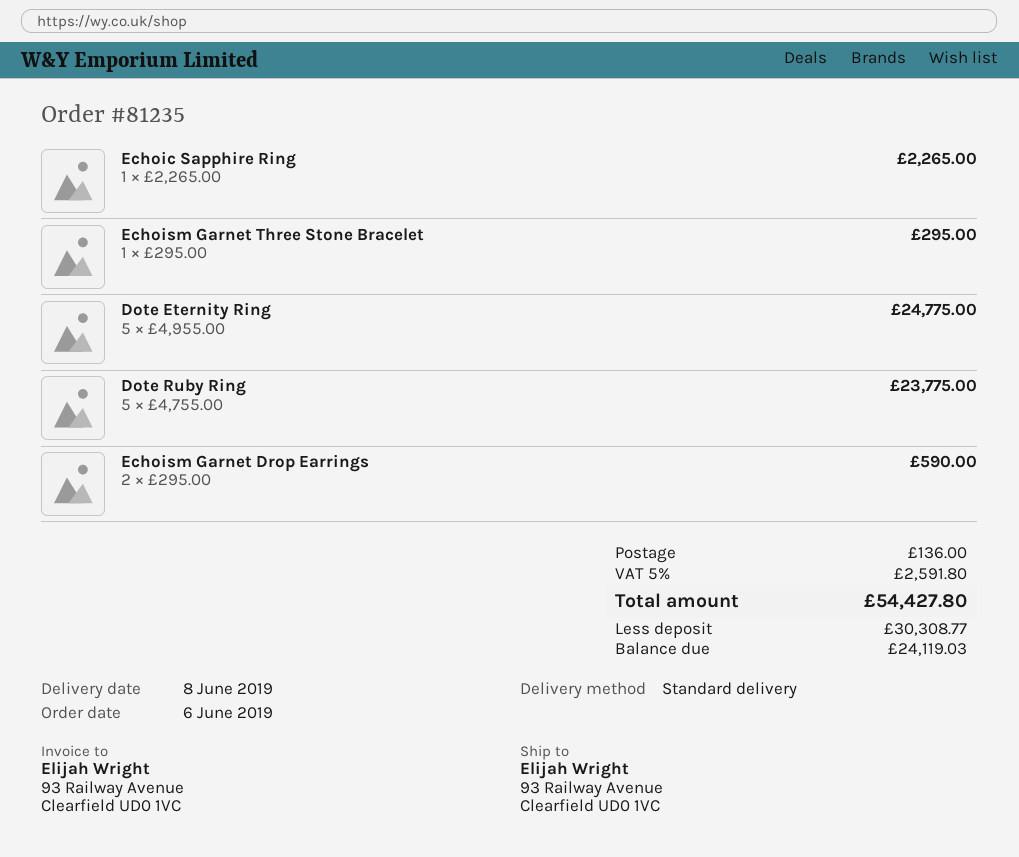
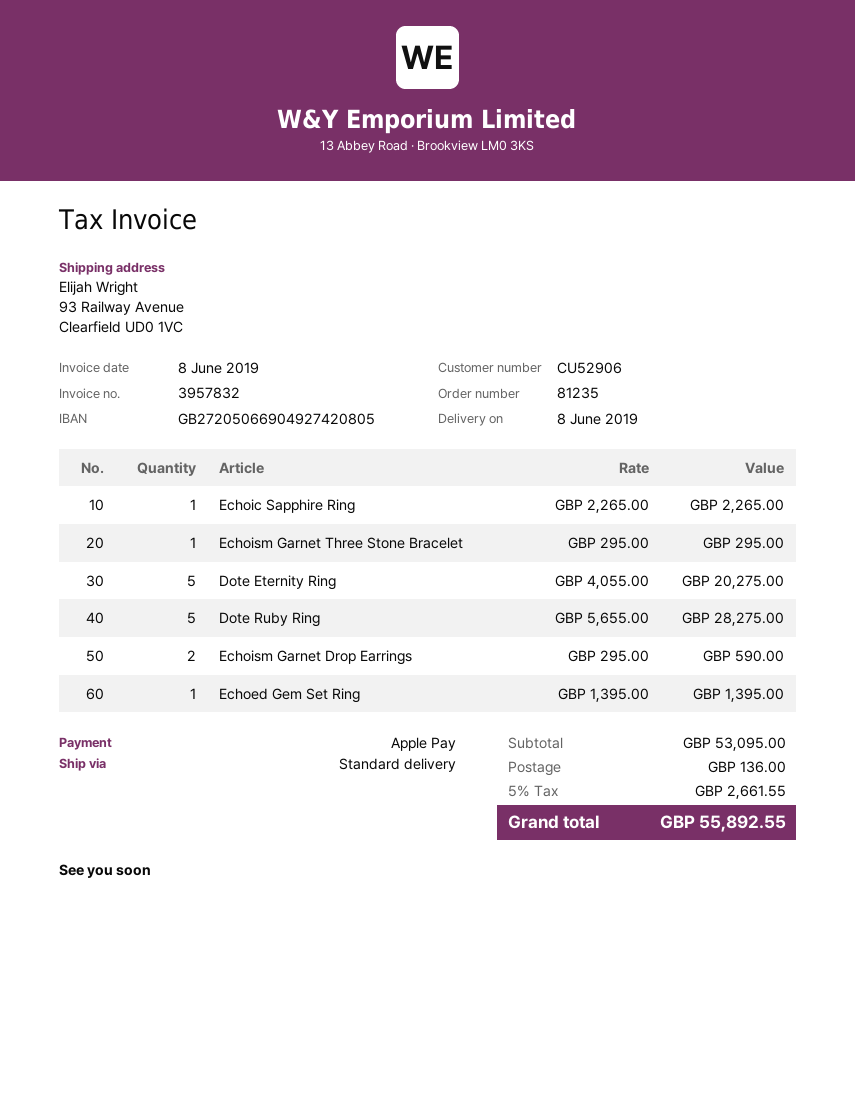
Dote Eternity Ring: 5 x 4955.00 = 24775.00 -> 5 x 4055.00 = 20275.00
Dote Ruby Ring: 5 x 4755.00 = 23775.00 -> 5 x 5655.00 = 28275.00
Echoed Gem Set Ring: none -> 1 x 1395.00 = 1395.00
tax: 5% = 2591.80 -> 5% = 2661.55
total: 54427.80 -> 55892.55

